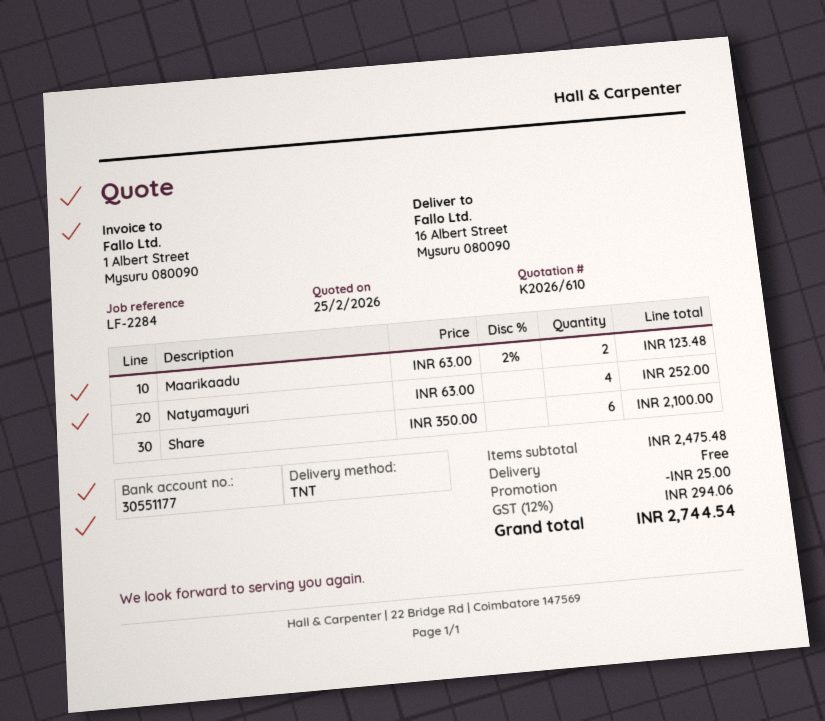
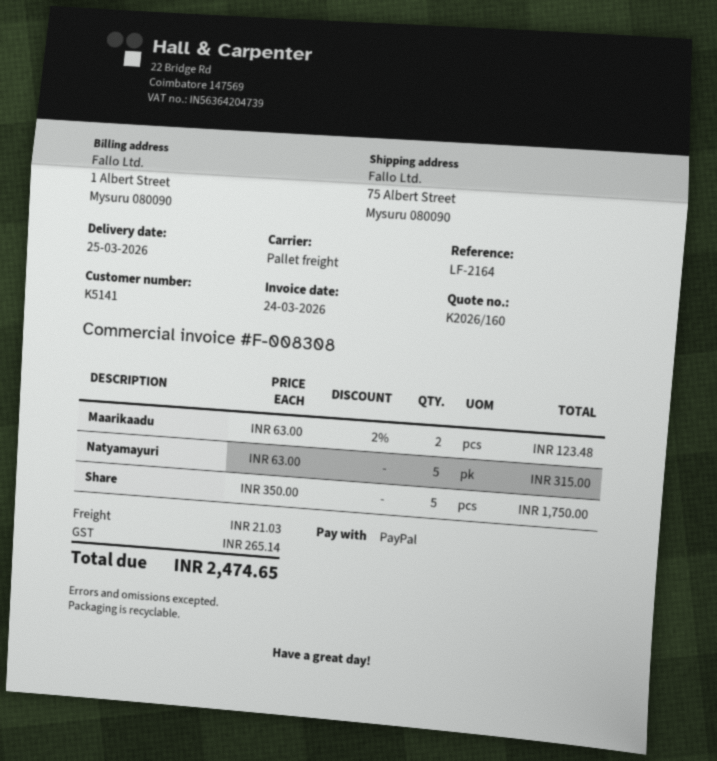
quote number: K2026/610 -> K2026/160
reference: LF-2284 -> LF-2164
shipping method: TNT -> pallet freight
ship to: 16 Albert Street, Mysuru 080090 -> 75 Albert Street, Mysuru 080090
Natyamayuri: 4 x 63.00 = 252.00 -> 5 x 63.00 = 315.00
Share: 6 x 350.00 = 2100.00 -> 5 x 350.00 = 1750.00
discount: 25.00 -> none
shipping: 0.00 -> 21.03
tax: 294.06 -> 265.14
total: 2744.54 -> 2474.65

